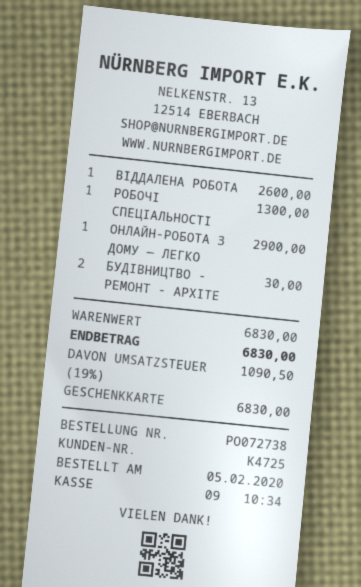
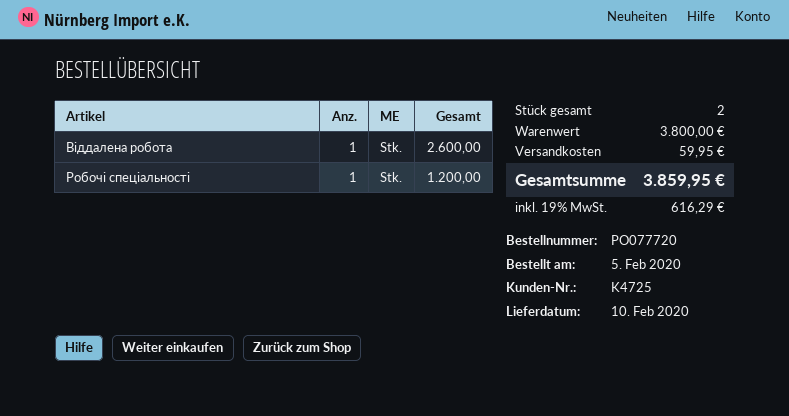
order number: PO072738 -> PO077720
РОБОЧІ СПЕЦІАЛЬНОСТІ: 1 for 1300.00 -> 1 for 1200.00
ОНЛАЙН-РОБОТА З ДОМУ — ЛЕГКО: 1 for 2900.00 -> none
БУДІВНИЦТВО - РЕМОНТ - АРХІТЕ: 2 for 30.00 -> none
subtotal: 6830.00 -> 3800.00
shipping: none -> 59.95
tax: 19% = 1090.50 -> 19% = 616.29
total: 6830.00 -> 3859.95

